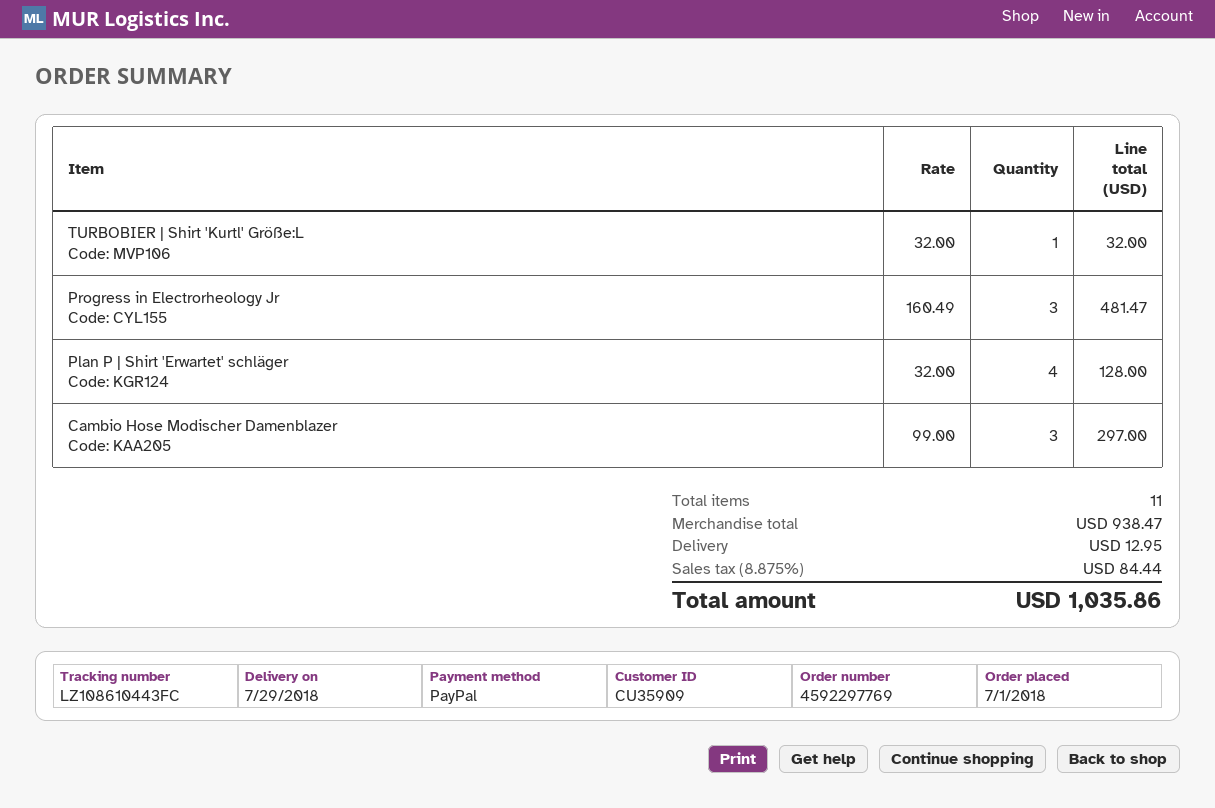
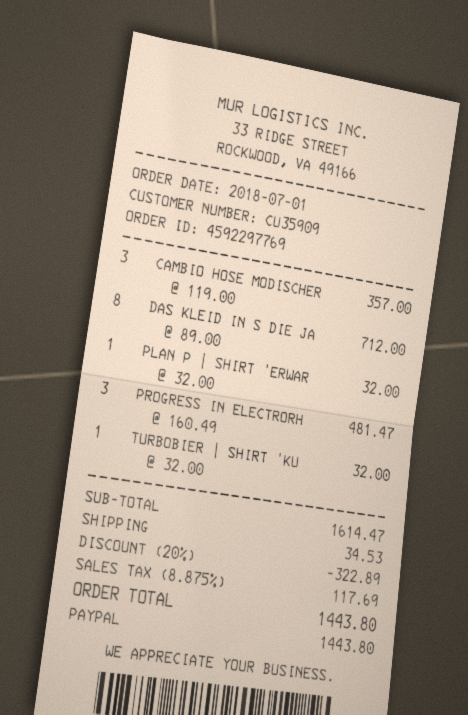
Plan P | Shirt 'Erwartet' schläger: 4 x 32.00 = 128.00 -> 1 x 32.00 = 32.00
Cambio Hose Modischer Damenblazer: 3 x 99.00 = 297.00 -> 3 x 119.00 = 357.00
DAS KLEID IN S DIE JA: none -> 8 x 89.00 = 712.00
subtotal: 938.47 -> 1614.47
discount: none -> 20% = 322.89
shipping: 12.95 -> 34.53
tax: 8.875% = 84.44 -> 8.875% = 117.69
total: 1035.86 -> 1443.80

